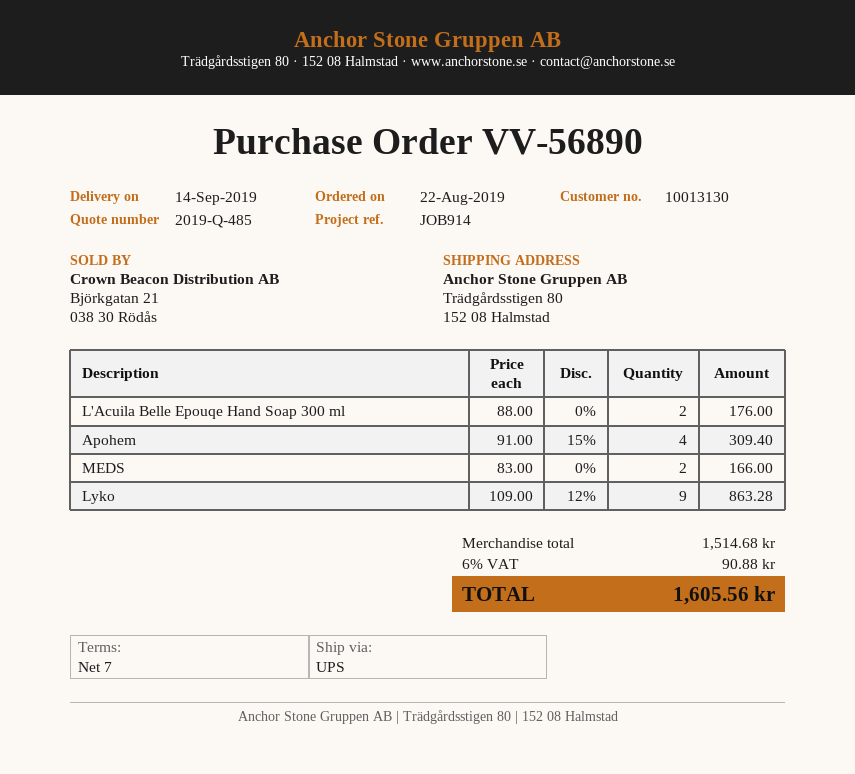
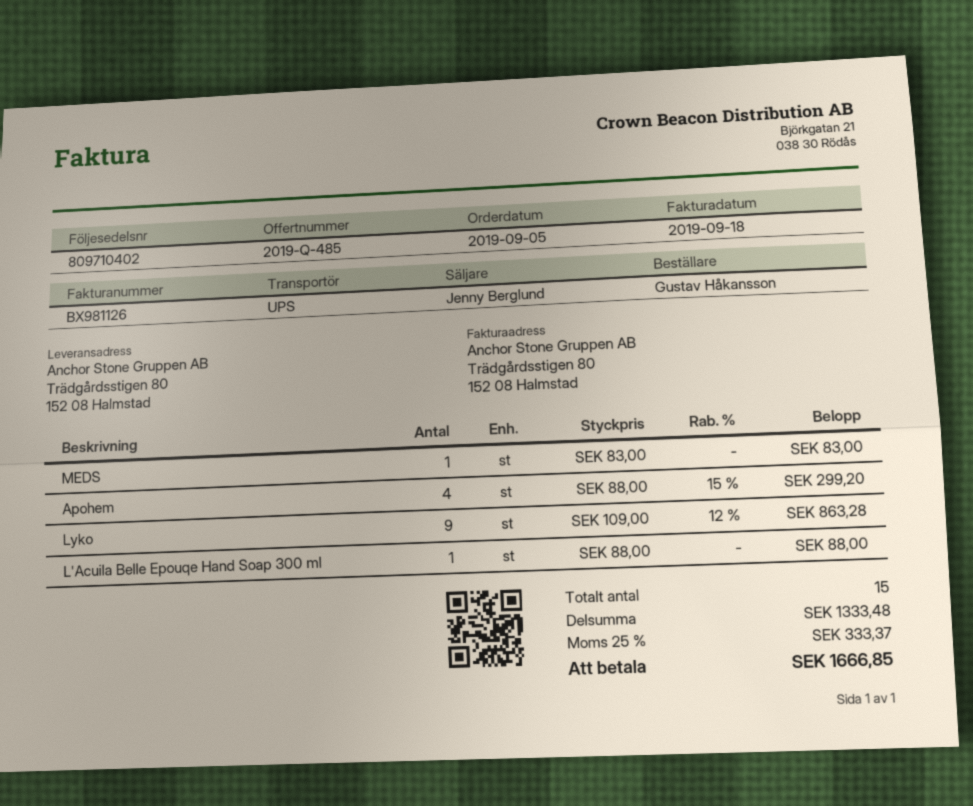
order date: 2019-08-22 -> 2019-09-05
L'Acuila Belle Epouqe Hand Soap 300 ml: 2 x 88.00 = 176.00 -> 1 x 88.00 = 88.00
Apohem: 4 x 91.00 - 15% = 309.40 -> 4 x 88.00 - 15% = 299.20
MEDS: 2 x 83.00 = 166.00 -> 1 x 83.00 = 83.00
subtotal: 1514.68 -> 1333.48
tax: 6% = 90.88 -> 25% = 333.37
total: 1605.56 -> 1666.85

